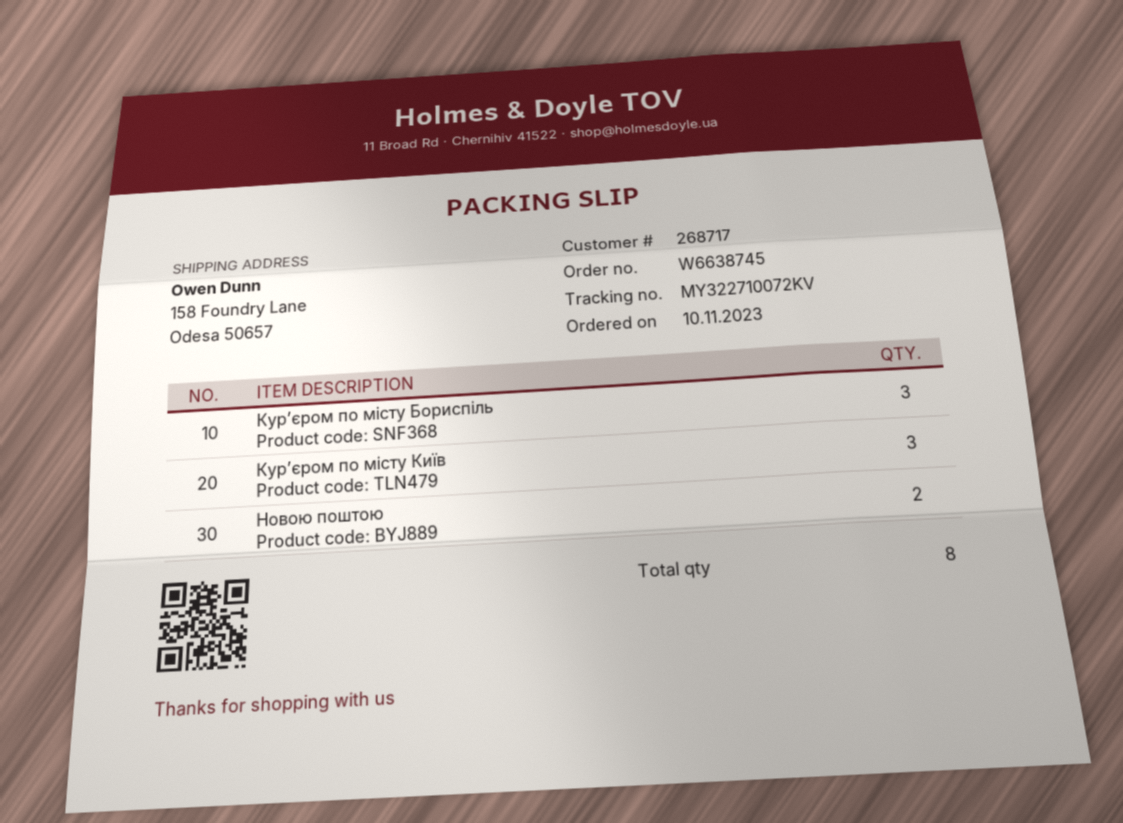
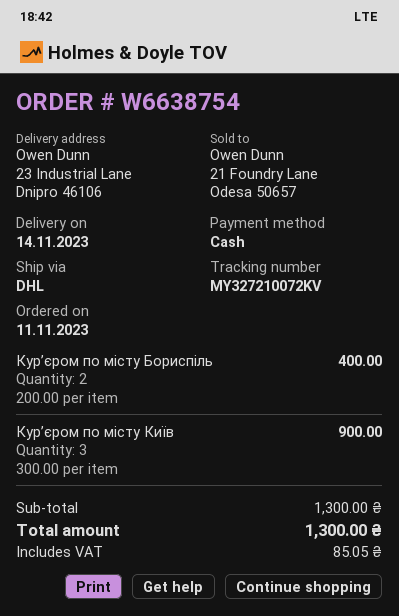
order number: W6638745 -> W6638754
order date: 2023-11-10 -> 2023-11-11
tracking number: MY322710072KV -> MY327210072KV
ship to: 158 Foundry Lane, Odesa 50657 -> 23 Industrial Lane, Dnipro 46106
Курʼєром по місту Бориспіль: 3 -> 2
Новою поштою: 2 -> none

